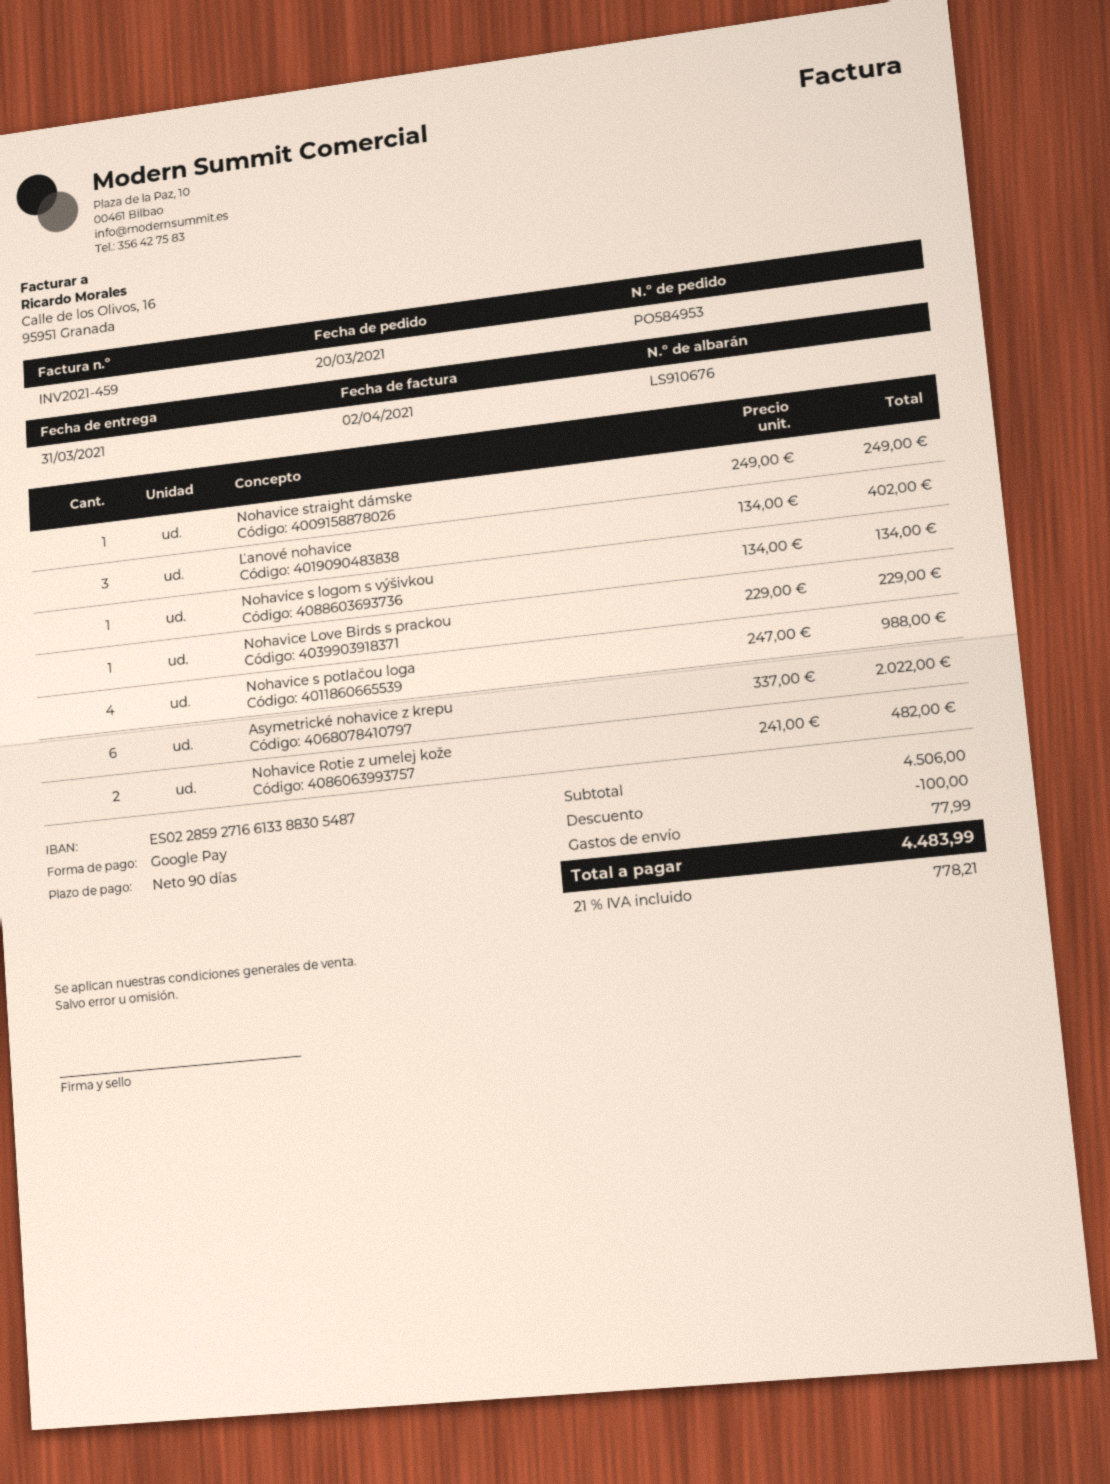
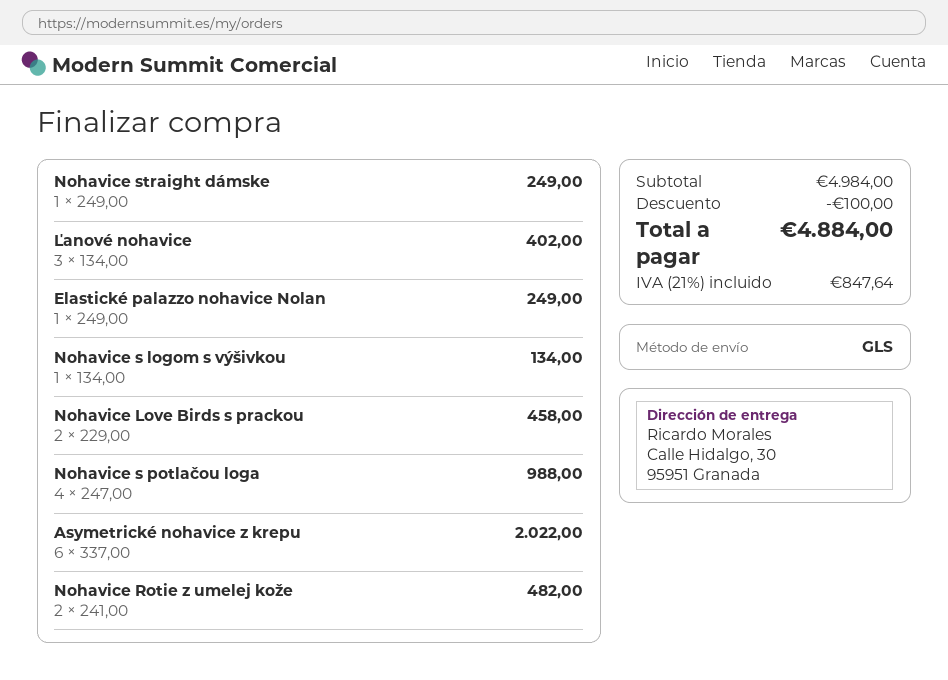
Nohavice Love Birds s prackou: 1 x 229.00 = 229.00 -> 2 x 229.00 = 458.00
Elastické palazzo nohavice Nolan: none -> 1 x 249.00 = 249.00
subtotal: 4506.00 -> 4984.00
shipping: 77.99 -> none
tax: 21% = 778.21 -> 21% = 847.64
total: 4483.99 -> 4884.00

